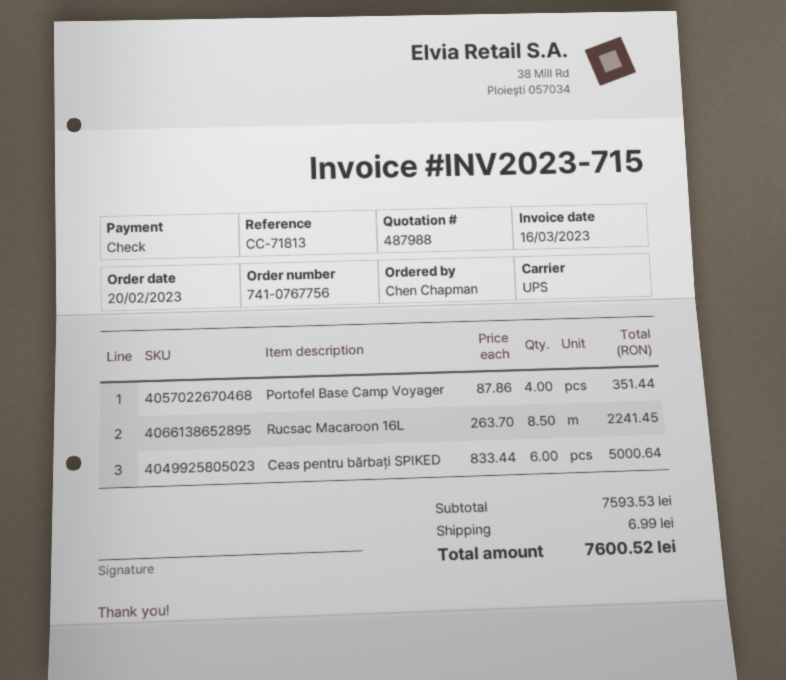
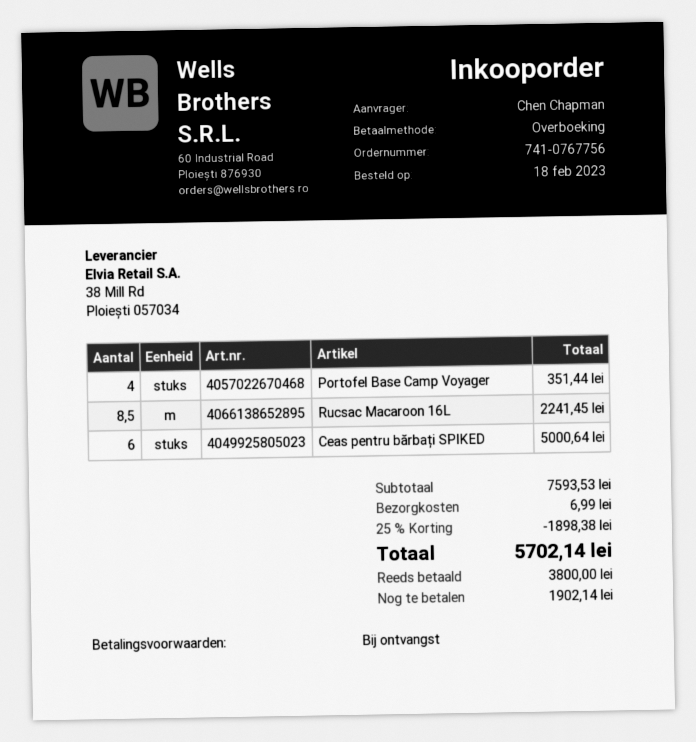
order date: 2023-02-20 -> 2023-02-18
payment method: cheque -> bank transfer
discount: none -> 25% = 1898.38
total: 7600.52 -> 5702.14

